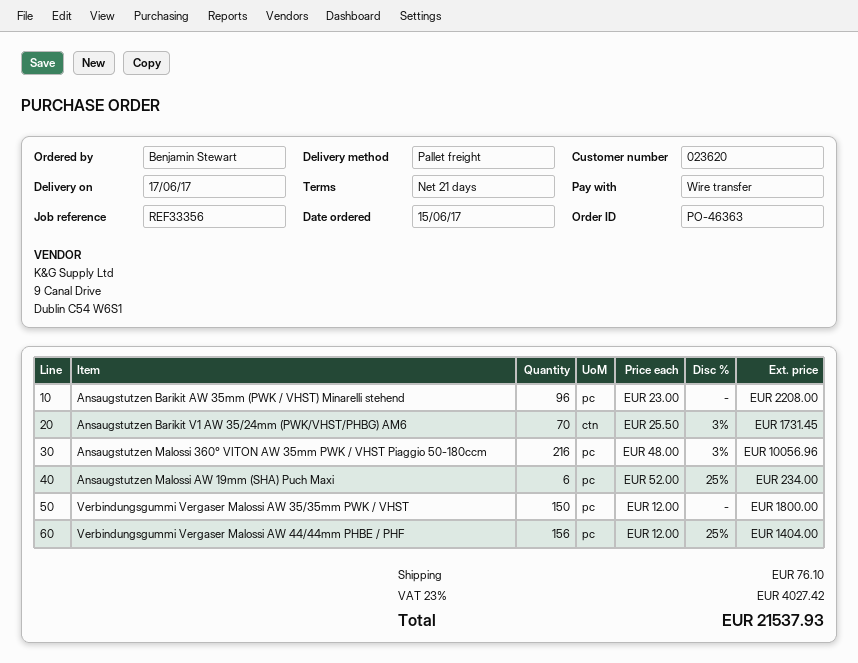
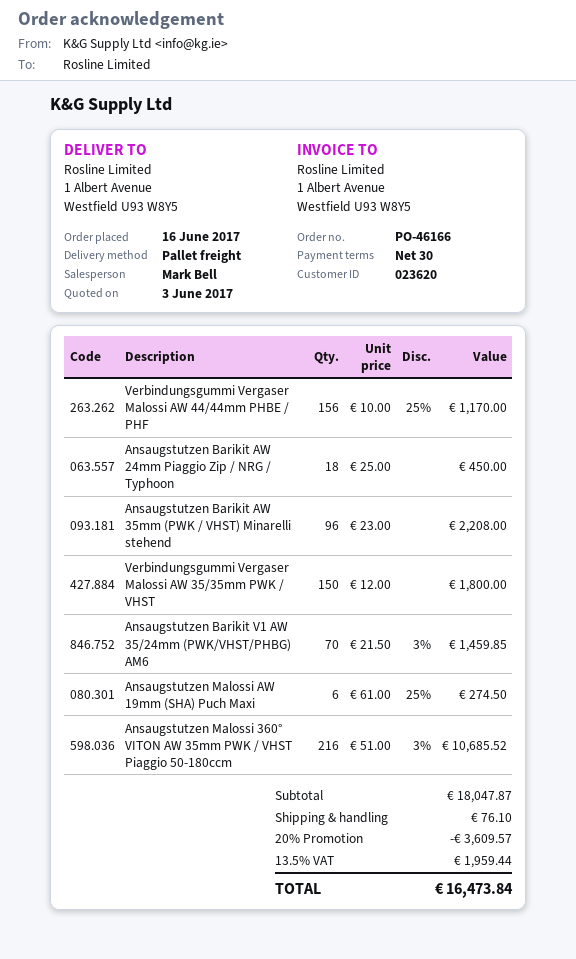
order number: PO-46363 -> PO-46166
order date: 2017-06-15 -> 2017-06-16
payment terms: 21 days -> 30 days
Ansaugstutzen Barikit V1 AW 35/24mm (PWK/VHST/PHBG) AM6: 70 x 25.50 - 3% = 1731.45 -> 70 x 21.50 - 3% = 1459.85
Ansaugstutzen Malossi 360° VITON AW 35mm PWK / VHST Piaggio 50-180ccm: 216 x 48.00 - 3% = 10056.96 -> 216 x 51.00 - 3% = 10685.52
Ansaugstutzen Malossi AW 19mm (SHA) Puch Maxi: 6 x 52.00 - 25% = 234.00 -> 6 x 61.00 - 25% = 274.50
Verbindungsgummi Vergaser Malossi AW 44/44mm PHBE / PHF: 156 x 12.00 - 25% = 1404.00 -> 156 x 10.00 - 25% = 1170.00
Ansaugstutzen Barikit AW 24mm Piaggio Zip / NRG / Typhoon: none -> 18 x 25.00 = 450.00
discount: none -> 20% = 3609.57
tax: 23% = 4027.42 -> 13.5% = 1959.44
total: 21537.93 -> 16473.84

